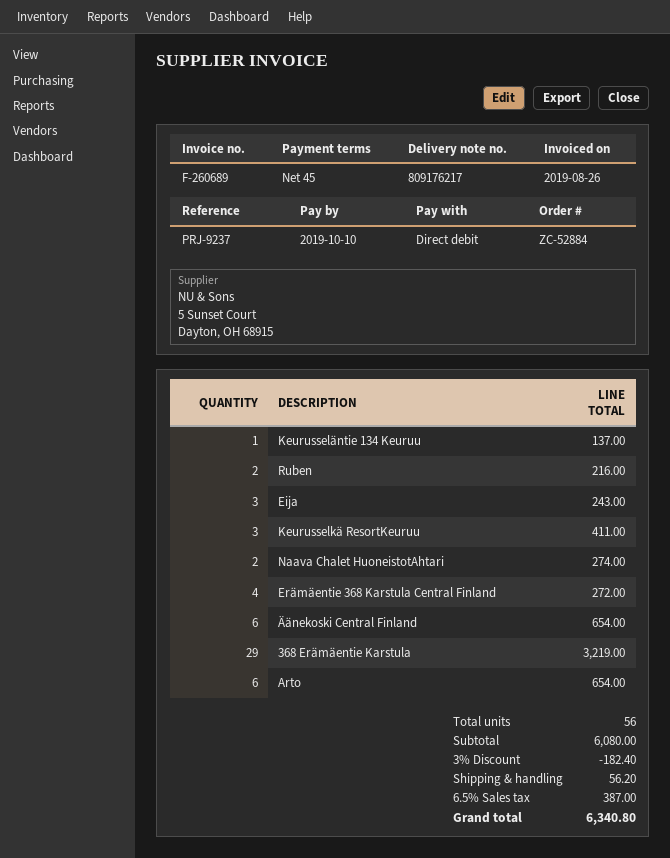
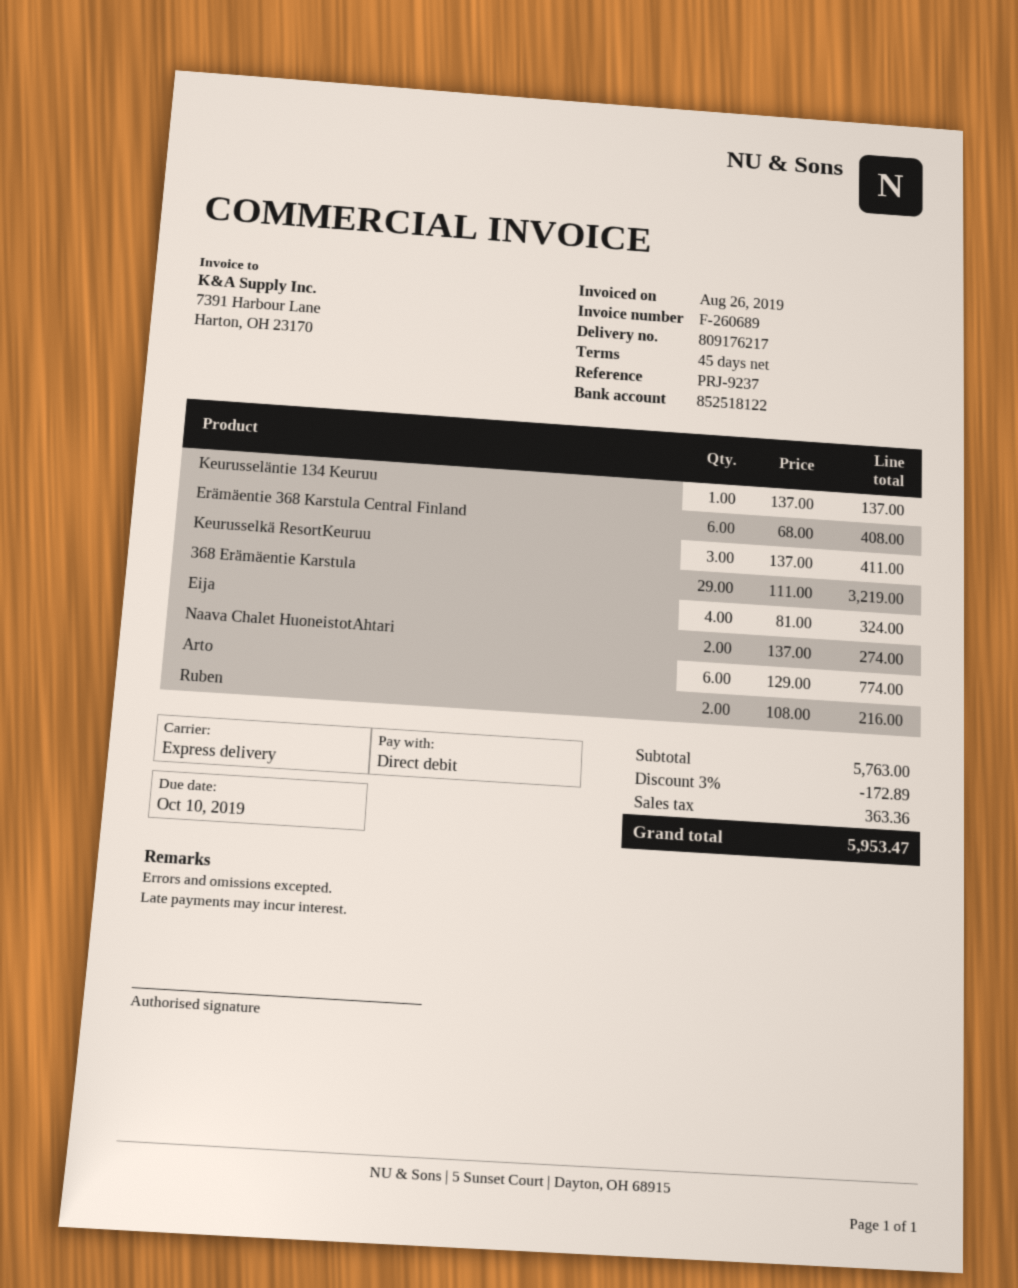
Eija: 3 for 243.00 -> 4 for 324.00
Erämäentie 368 Karstula Central Finland: 4 for 272.00 -> 6 for 408.00
Äänekoski Central Finland: 6 for 654.00 -> none
Arto: 6 for 654.00 -> 6 for 774.00
subtotal: 6080.00 -> 5763.00
discount: 3% = 182.40 -> 3% = 172.89
shipping: 56.20 -> none
tax: 387.00 -> 363.36
total: 6340.80 -> 5953.47

